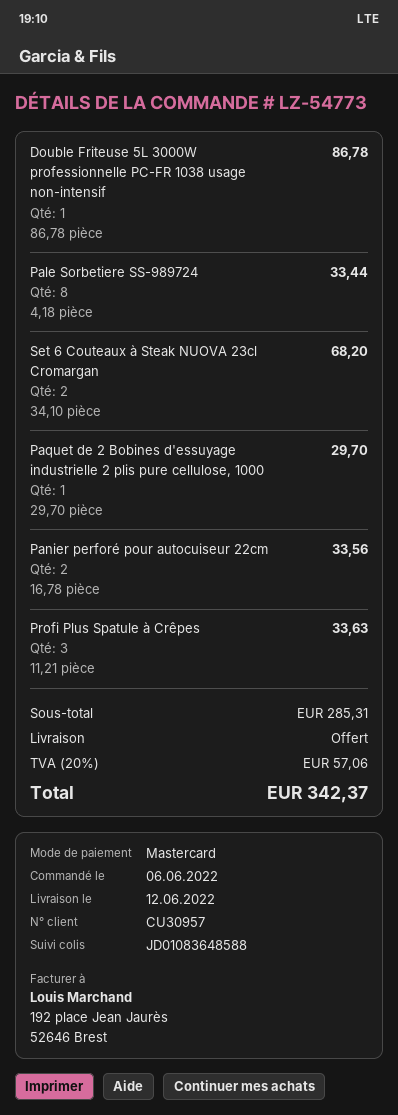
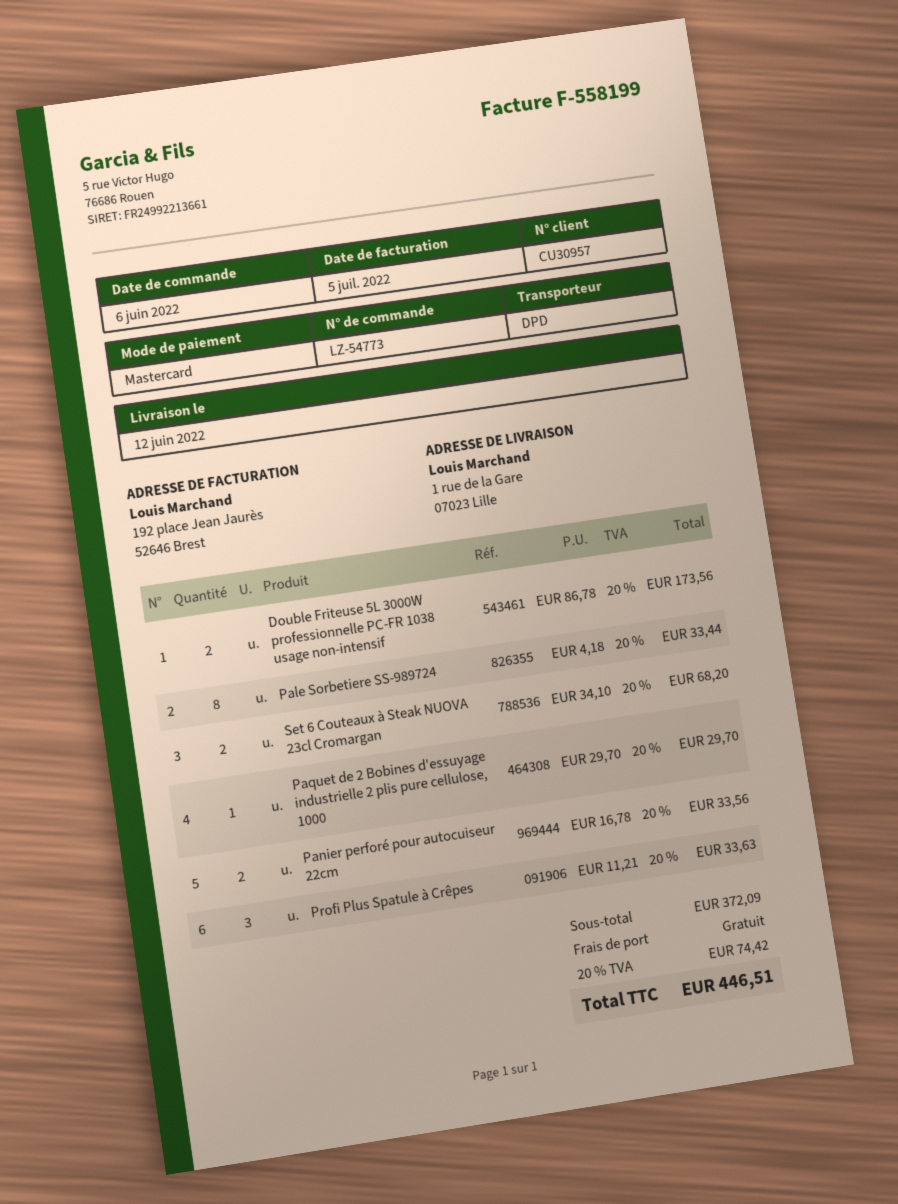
Double Friteuse 5L 3000W professionnelle PC-FR 1038 usage non-intensif: 1 x 86.78 = 86.78 -> 2 x 86.78 = 173.56
subtotal: 285.31 -> 372.09
tax: 20% = 57.06 -> 20% = 74.42
total: 342.37 -> 446.51

